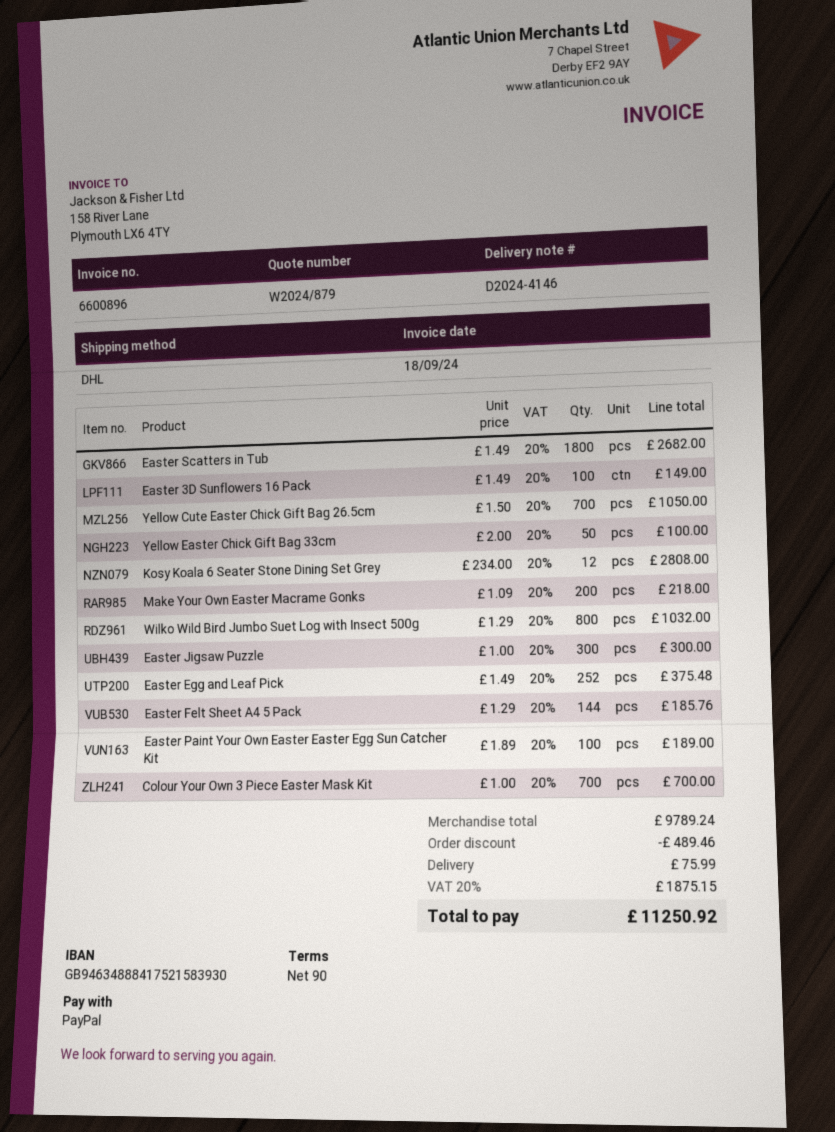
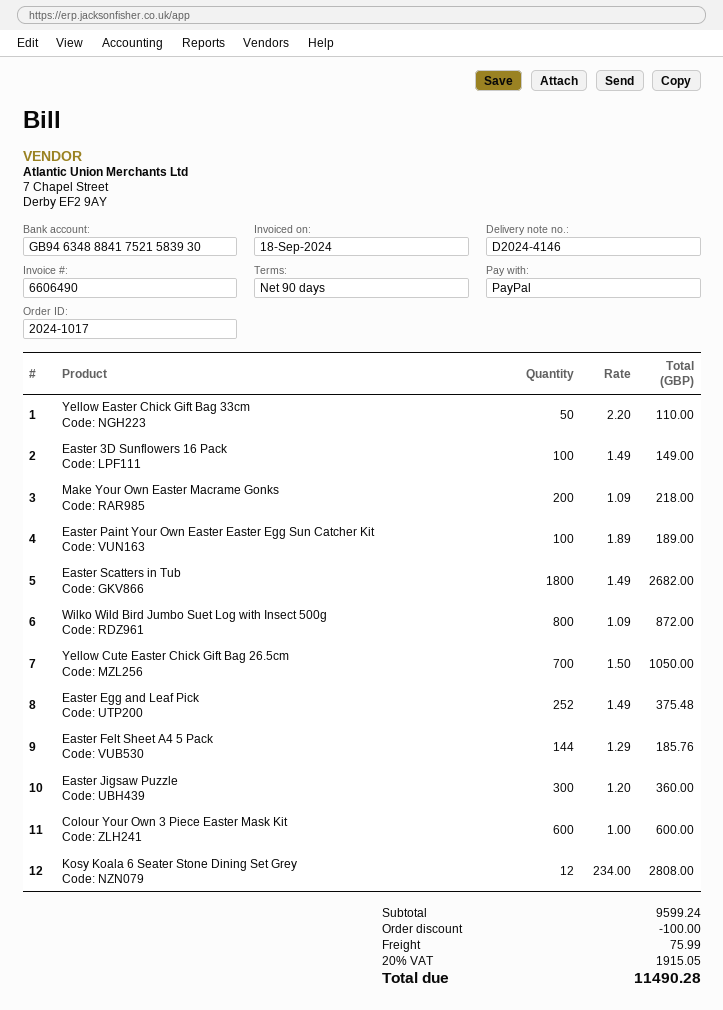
invoice number: 6600896 -> 6606490
Yellow Easter Chick Gift Bag 33cm: 50 x 2.00 = 100.00 -> 50 x 2.20 = 110.00
Wilko Wild Bird Jumbo Suet Log with Insect 500g: 800 x 1.29 = 1032.00 -> 800 x 1.09 = 872.00
Easter Jigsaw Puzzle: 300 x 1.00 = 300.00 -> 300 x 1.20 = 360.00
Colour Your Own 3 Piece Easter Mask Kit: 700 x 1.00 = 700.00 -> 600 x 1.00 = 600.00
subtotal: 9789.24 -> 9599.24
discount: 489.46 -> 100.00
tax: 20% = 1875.15 -> 20% = 1915.05
total: 11250.92 -> 11490.28

